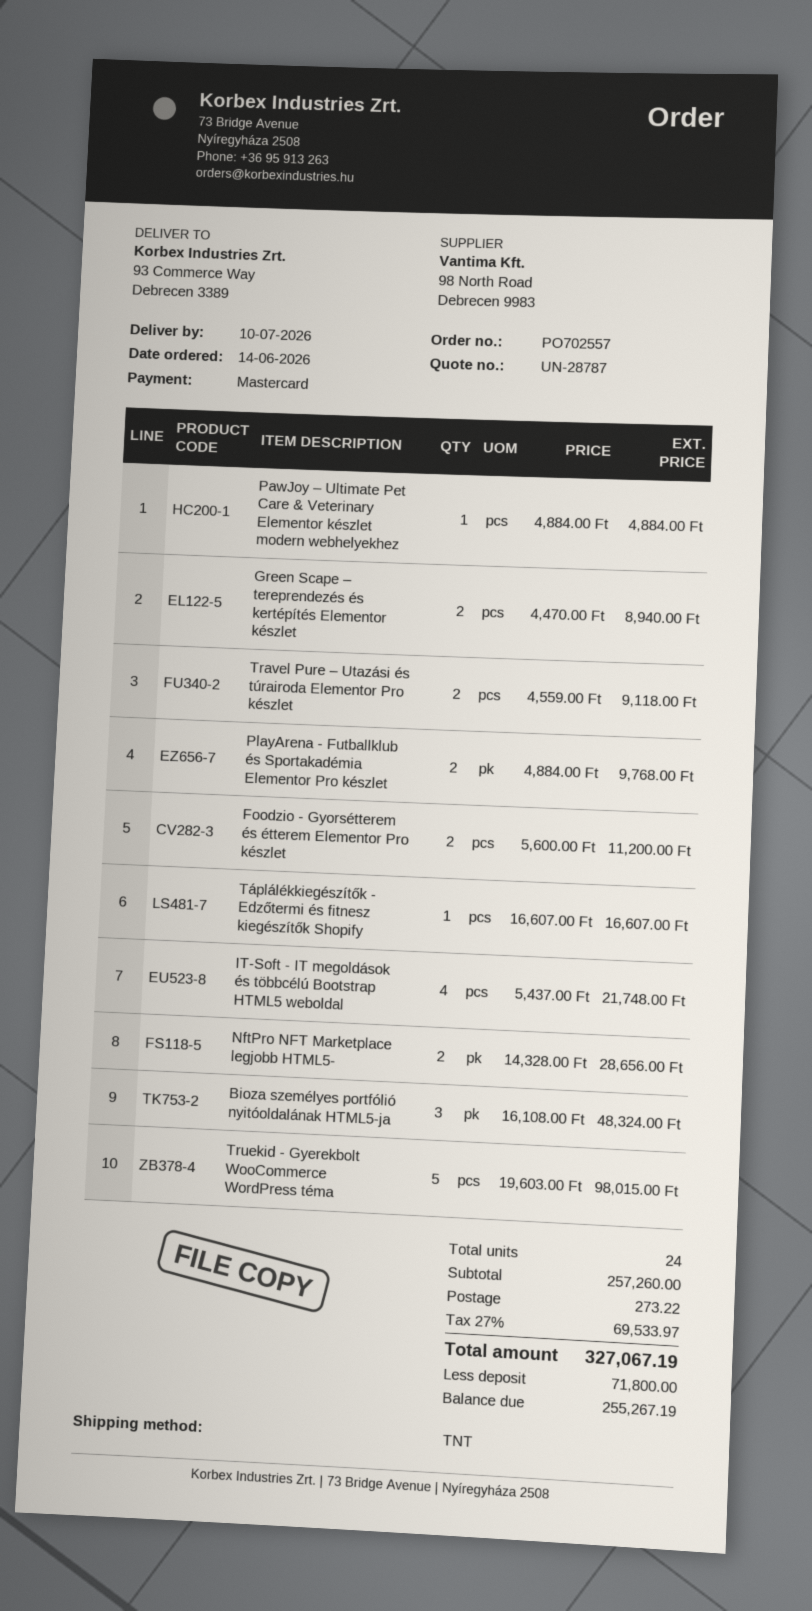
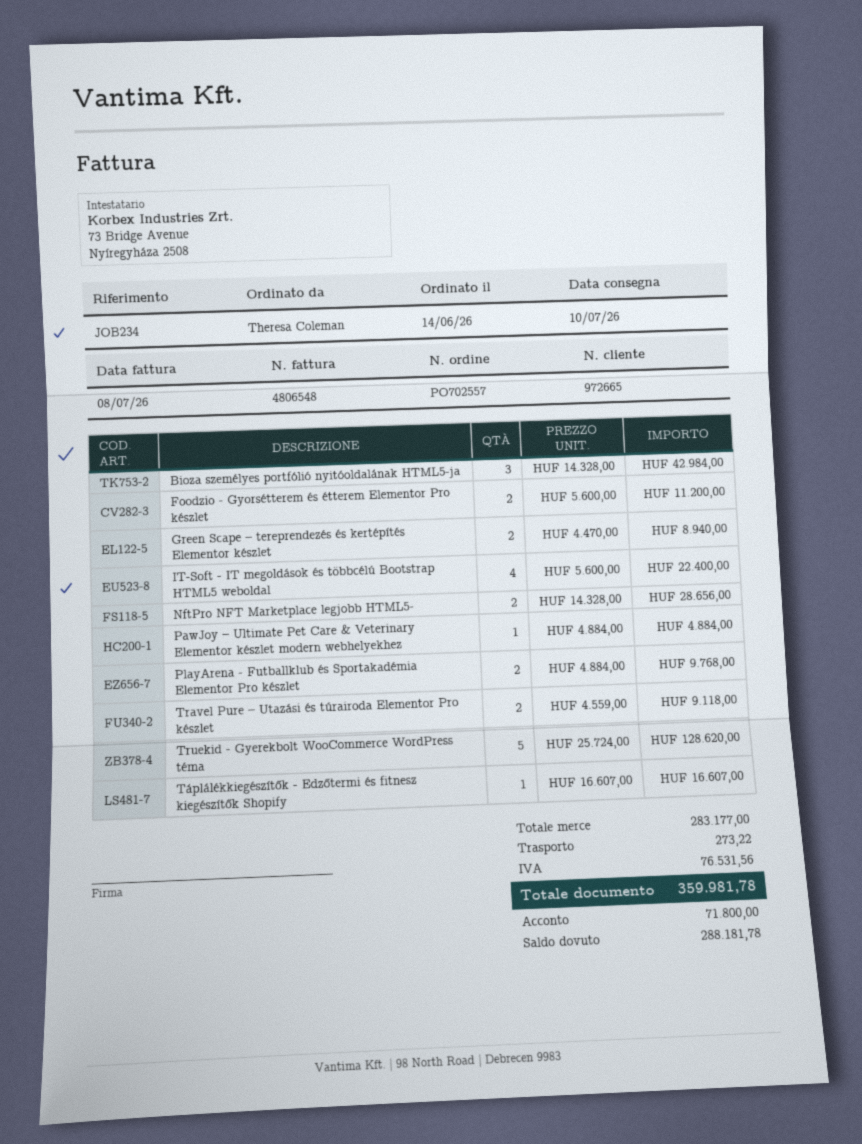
IT-Soft - IT megoldások és többcélú Bootstrap HTML5 weboldal: 4 x 5437.00 = 21748.00 -> 4 x 5600.00 = 22400.00
Bioza személyes portfólió nyitóoldalának HTML5-ja: 3 x 16108.00 = 48324.00 -> 3 x 14328.00 = 42984.00
Truekid - Gyerekbolt WooCommerce WordPress téma: 5 x 19603.00 = 98015.00 -> 5 x 25724.00 = 128620.00
subtotal: 257260.00 -> 283177.00
tax: 69533.97 -> 76531.56
total: 327067.19 -> 359981.78
balance: 255267.19 -> 288181.78

